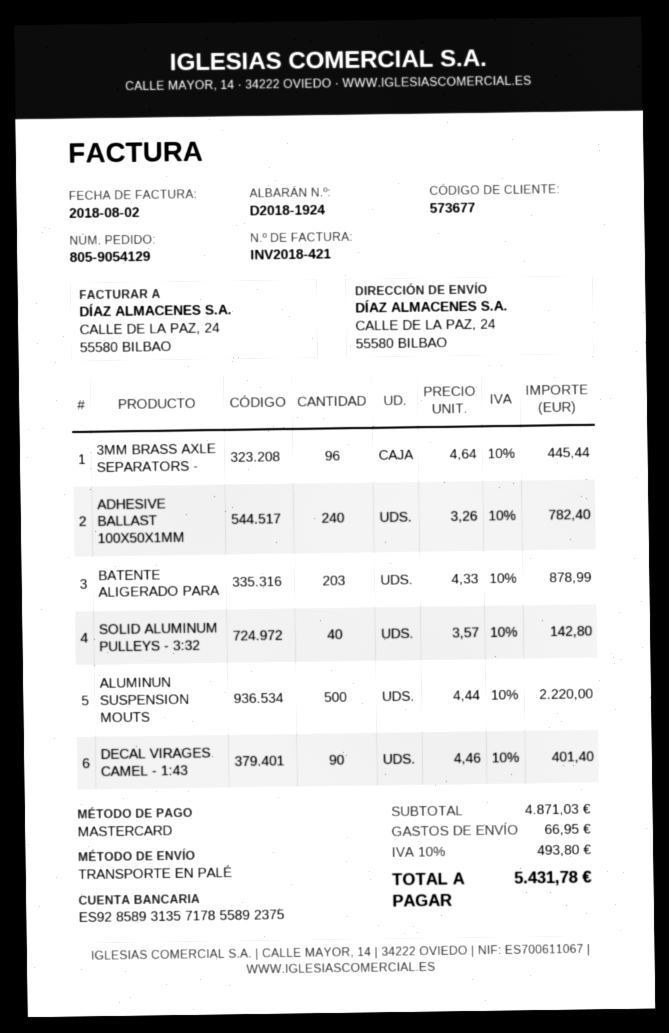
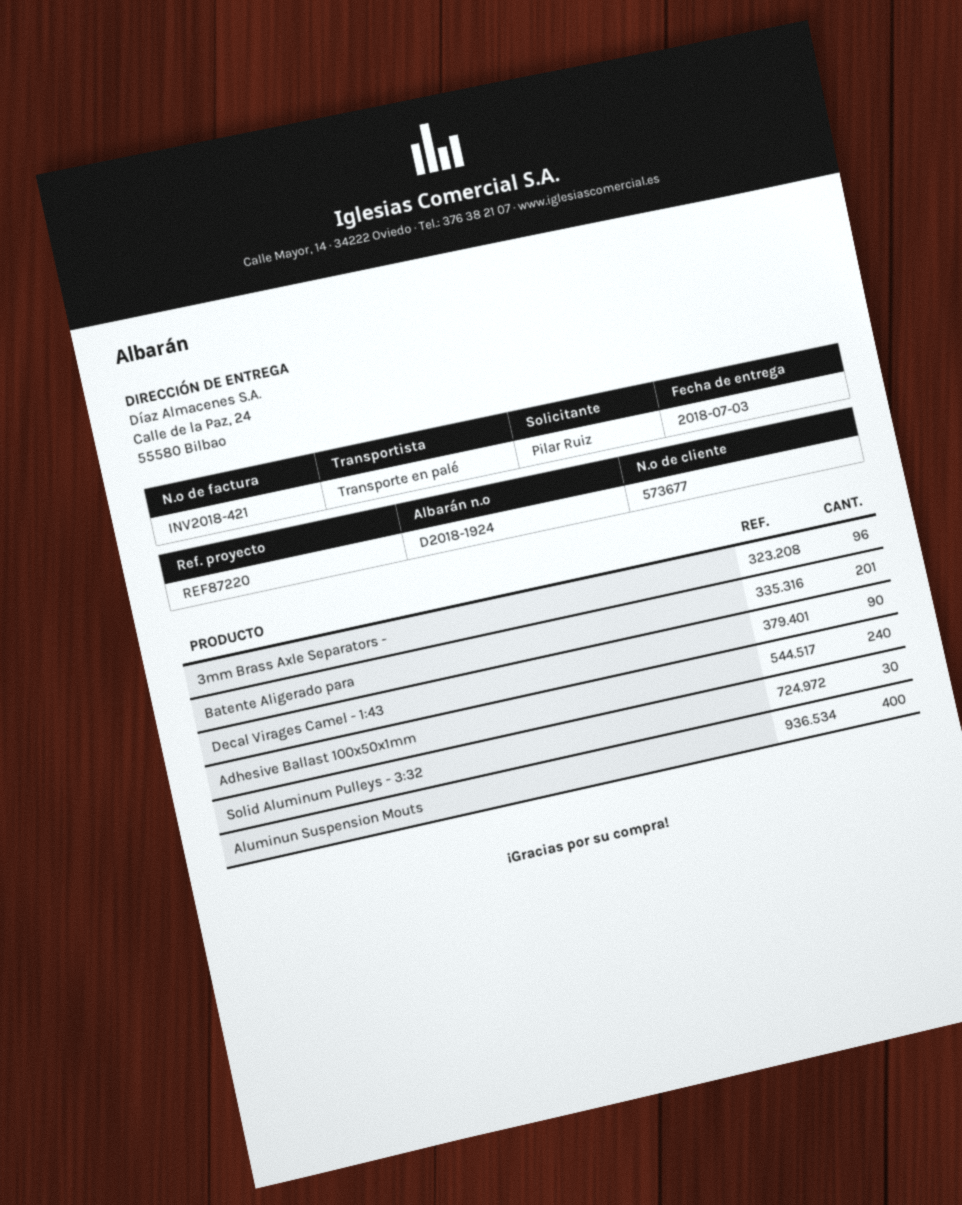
BATENTE ALIGERADO PARA: 203 -> 201
SOLID ALUMINUM PULLEYS - 3:32: 40 -> 30
ALUMINUN SUSPENSION MOUTS: 500 -> 400

